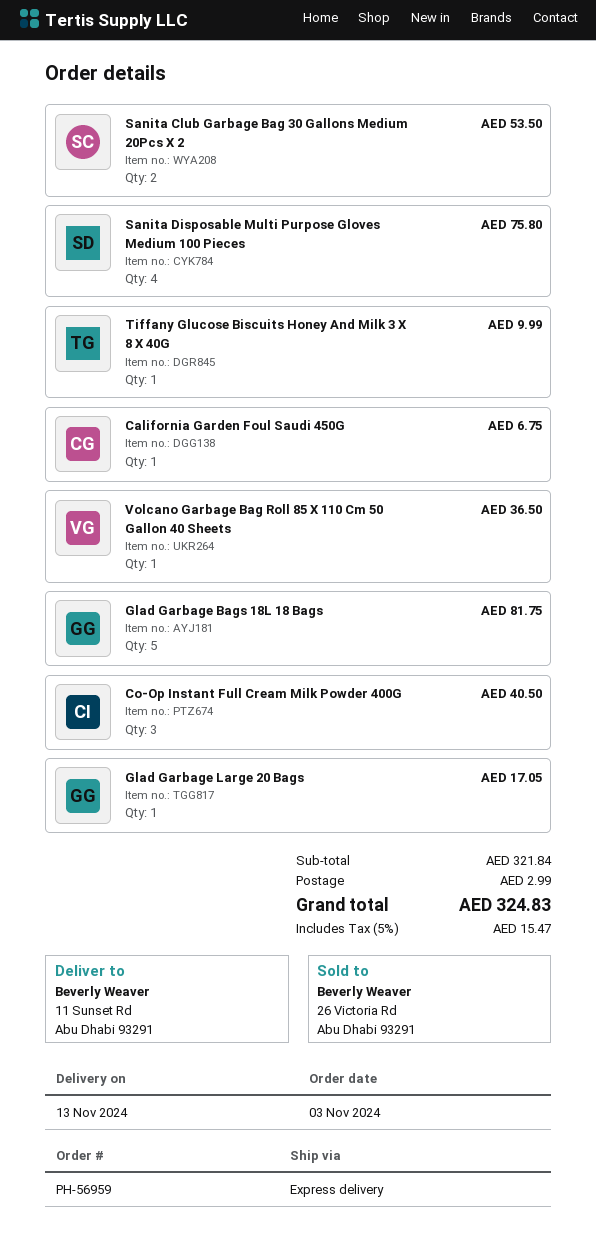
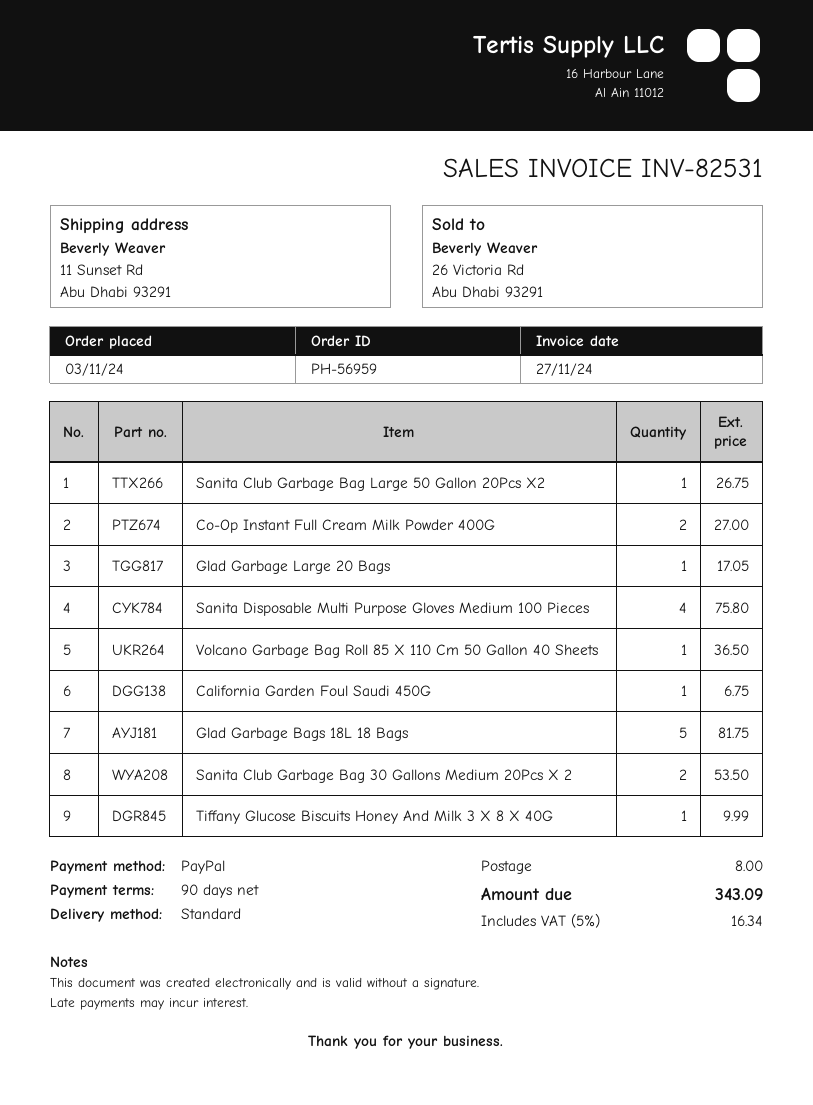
shipping method: express -> standard
Co-Op Instant Full Cream Milk Powder 400G: 3 for 40.50 -> 2 for 27.00
Sanita Club Garbage Bag Large 50 Gallon 20Pcs X2: none -> 1 for 26.75
shipping: 2.99 -> 8.00
tax: 5% = 15.47 -> 5% = 16.34
total: 324.83 -> 343.09

